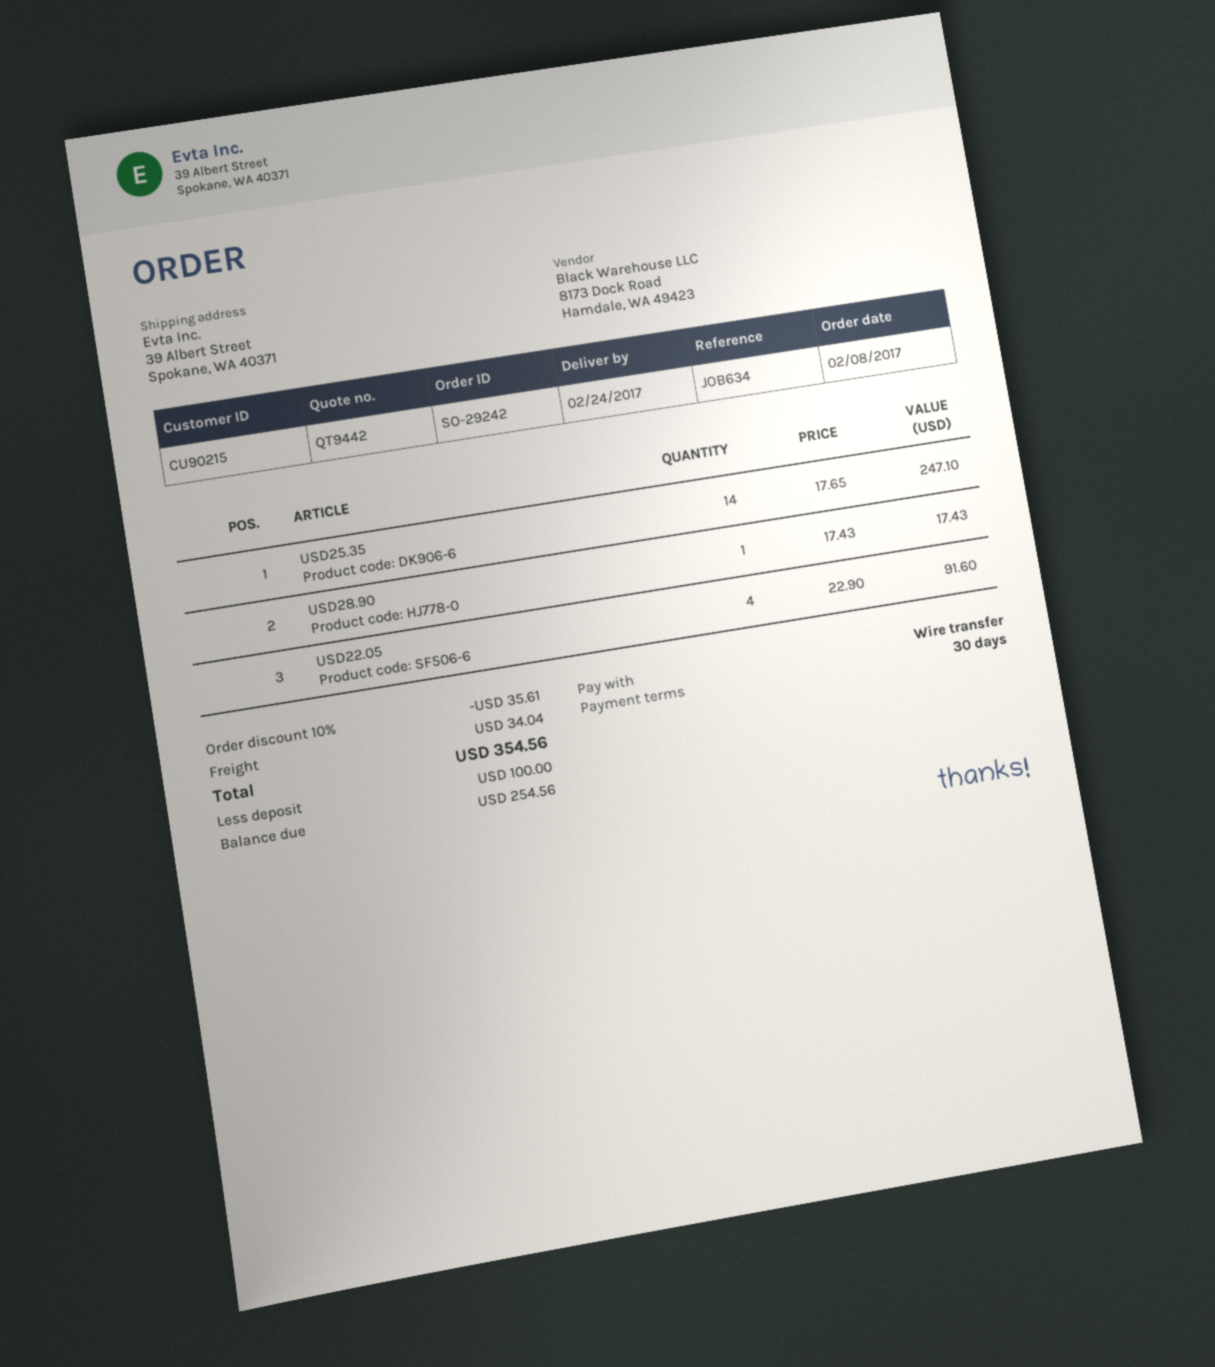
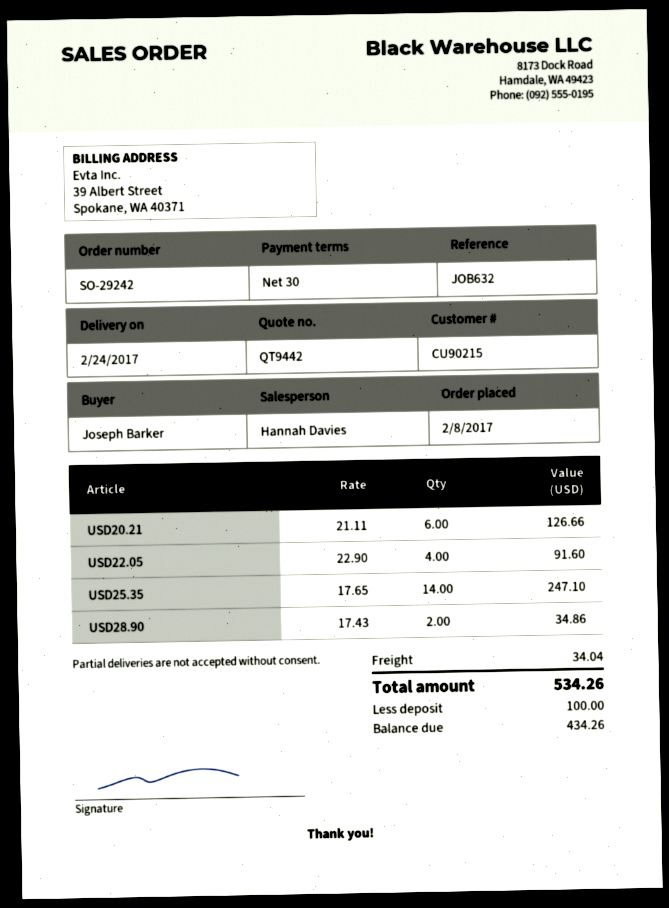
reference: JOB634 -> JOB632
USD28.90: 1 x 17.43 = 17.43 -> 2 x 17.43 = 34.86
USD20.21: none -> 6 x 21.11 = 126.66
discount: 10% = 35.61 -> none
total: 354.56 -> 534.26
balance: 254.56 -> 434.26

